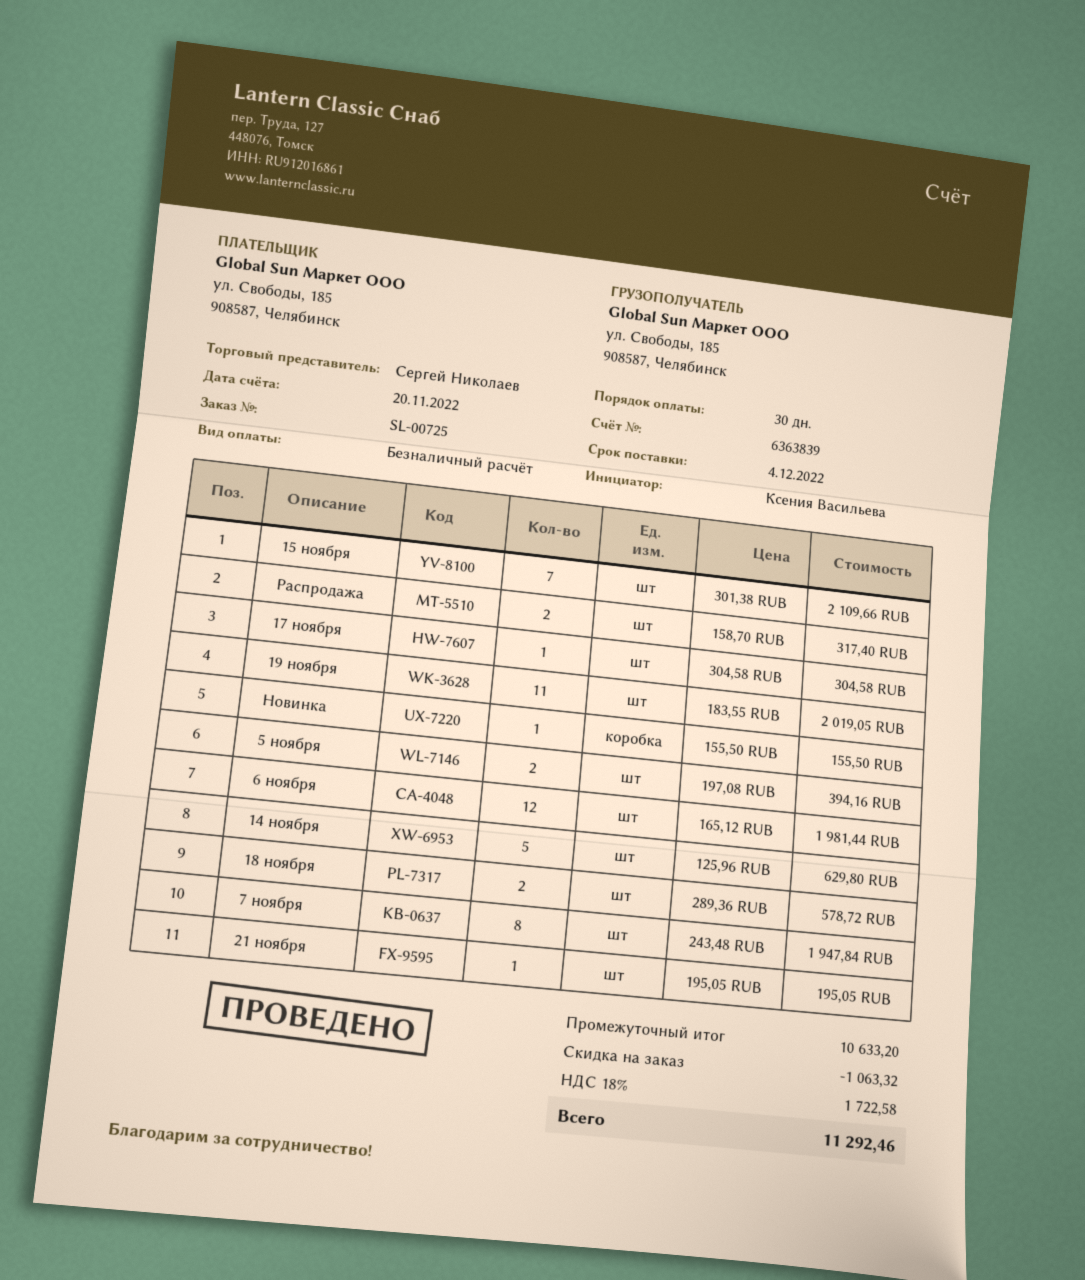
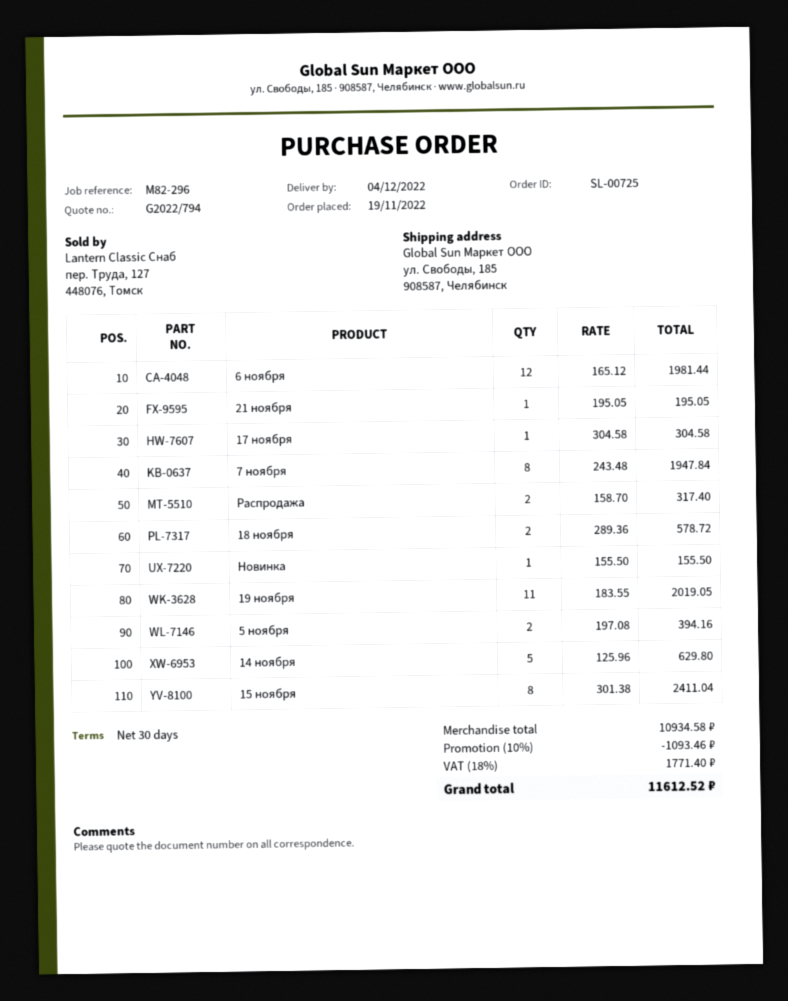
15 ноября: 7 x 301.38 = 2109.66 -> 8 x 301.38 = 2411.04
subtotal: 10633.20 -> 10934.58
discount: 1063.32 -> 1093.46
tax: 18% = 1722.58 -> 18% = 1771.40
total: 11292.46 -> 11612.52

